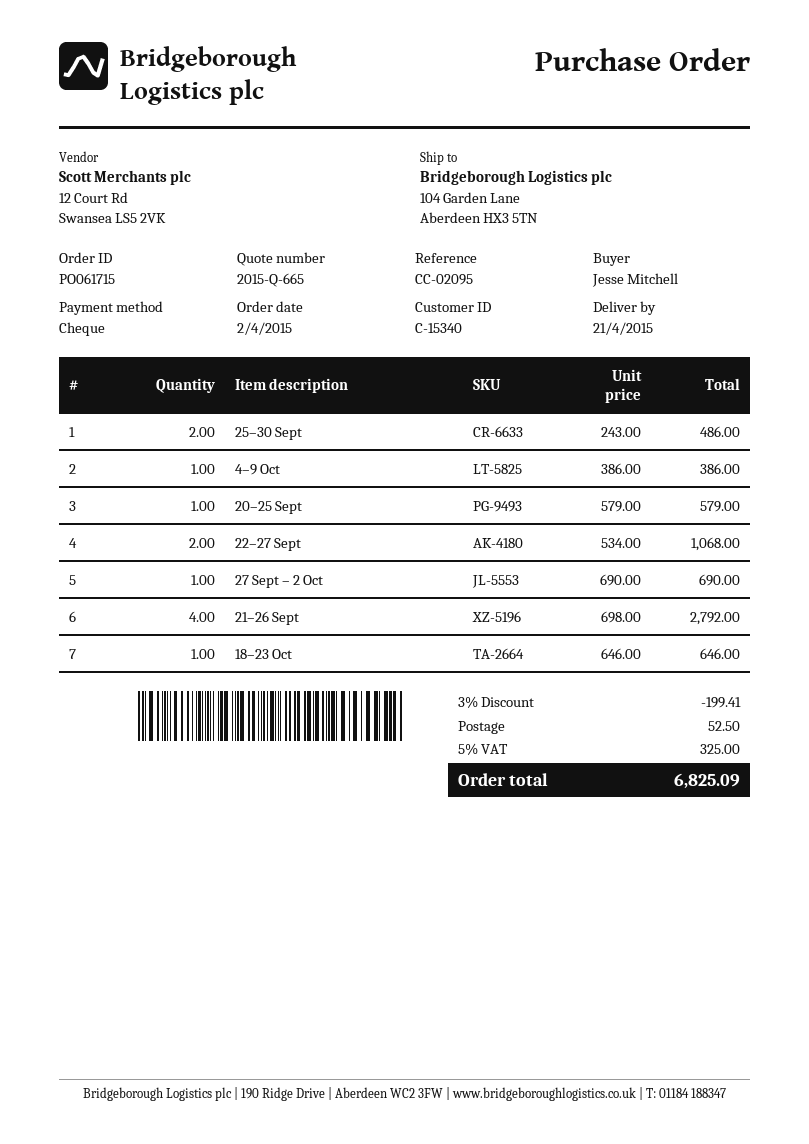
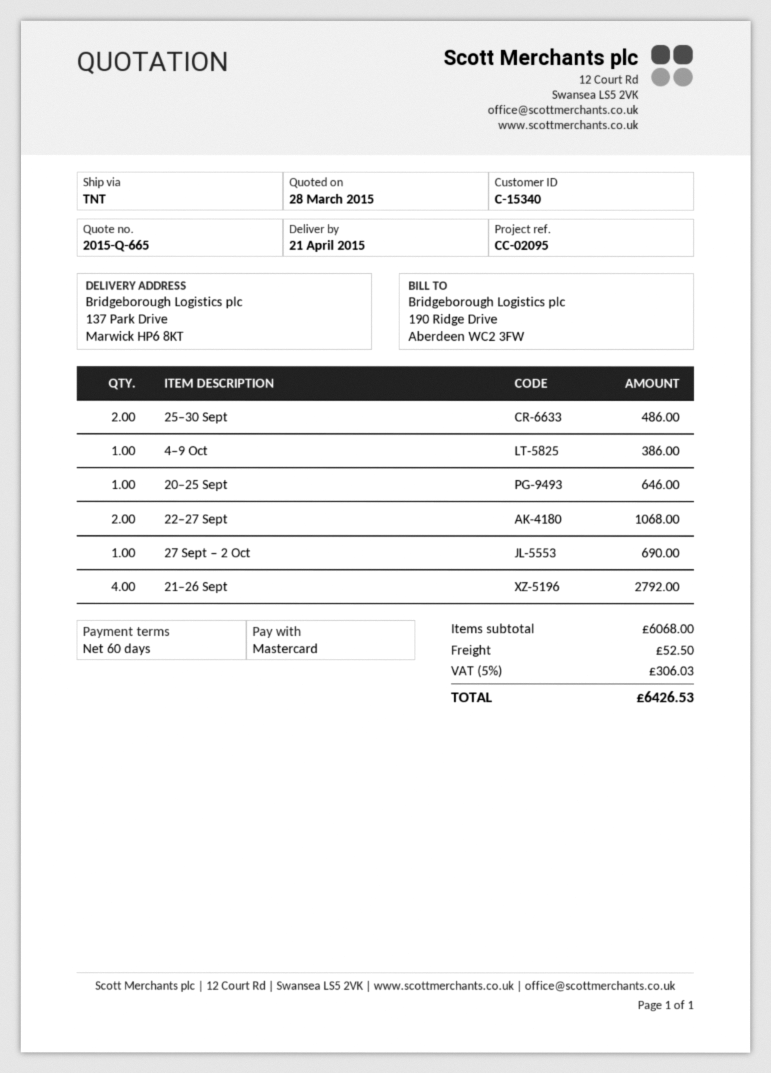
payment method: cheque -> Mastercard
ship to: 104 Garden Lane, Aberdeen HX3 5TN -> 137 Park Drive, Marwick HP6 8KT
20–25 Sept: 1 for 579.00 -> 1 for 646.00
18–23 Oct: 1 for 646.00 -> none
discount: 3% = 199.41 -> none
tax: 5% = 325.00 -> 5% = 306.03
total: 6825.09 -> 6426.53

